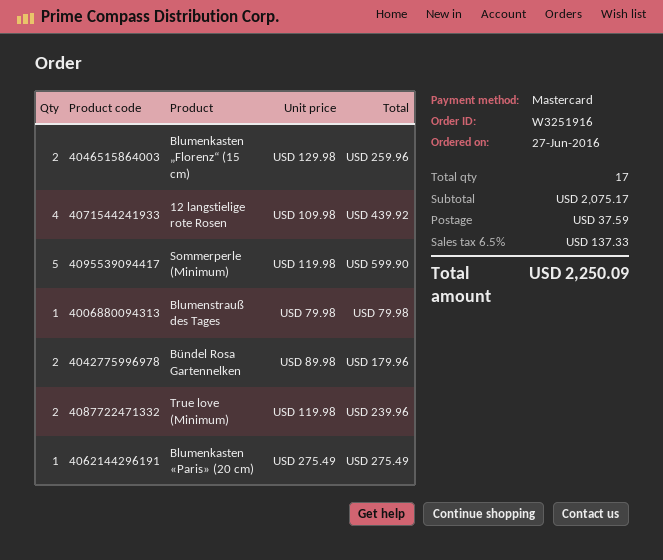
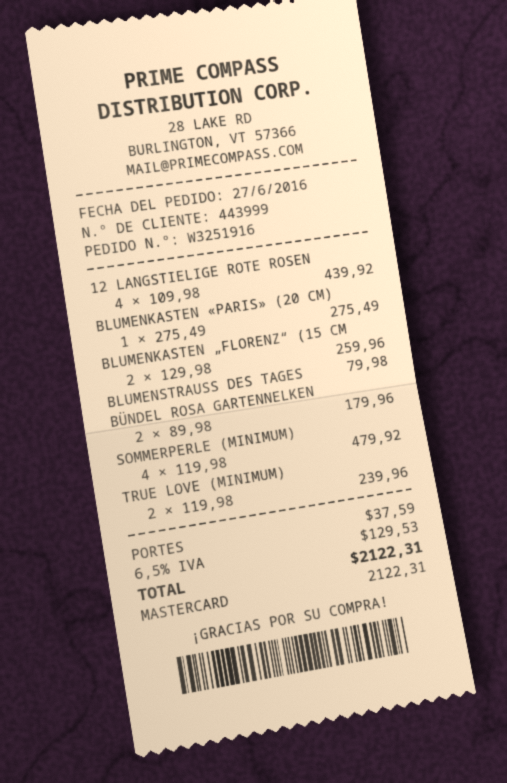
Sommerperle (Minimum): 5 x 119.98 = 599.90 -> 4 x 119.98 = 479.92
tax: 6.5% = 137.33 -> 6.5% = 129.53
total: 2250.09 -> 2122.31

